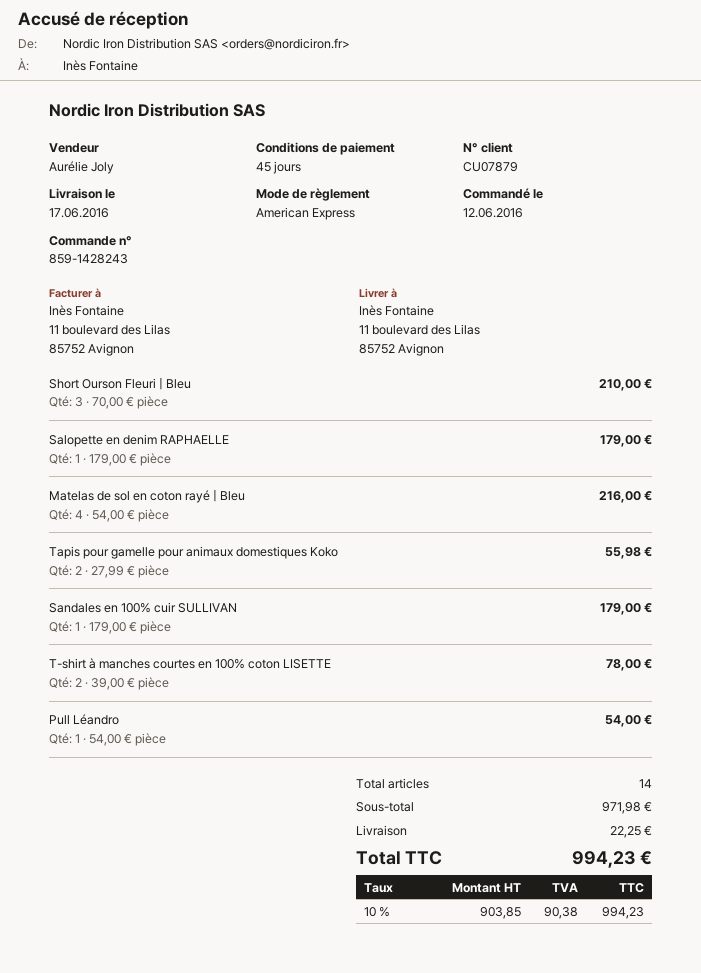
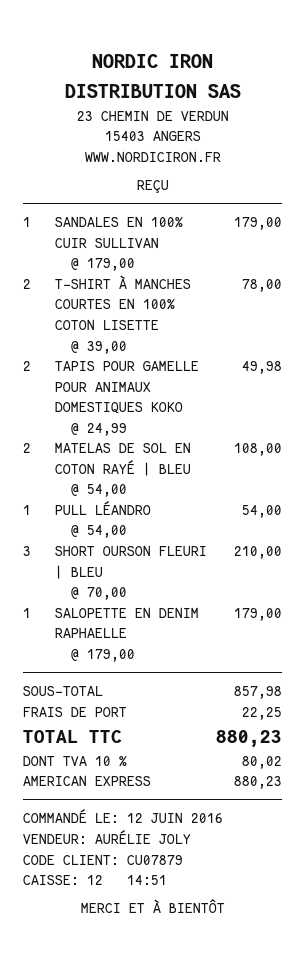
Matelas de sol en coton rayé | Bleu: 4 x 54.00 = 216.00 -> 2 x 54.00 = 108.00
Tapis pour gamelle pour animaux domestiques Koko: 2 x 27.99 = 55.98 -> 2 x 24.99 = 49.98
subtotal: 971.98 -> 857.98
tax: 10% = 90.38 -> 10% = 80.02
total: 994.23 -> 880.23

